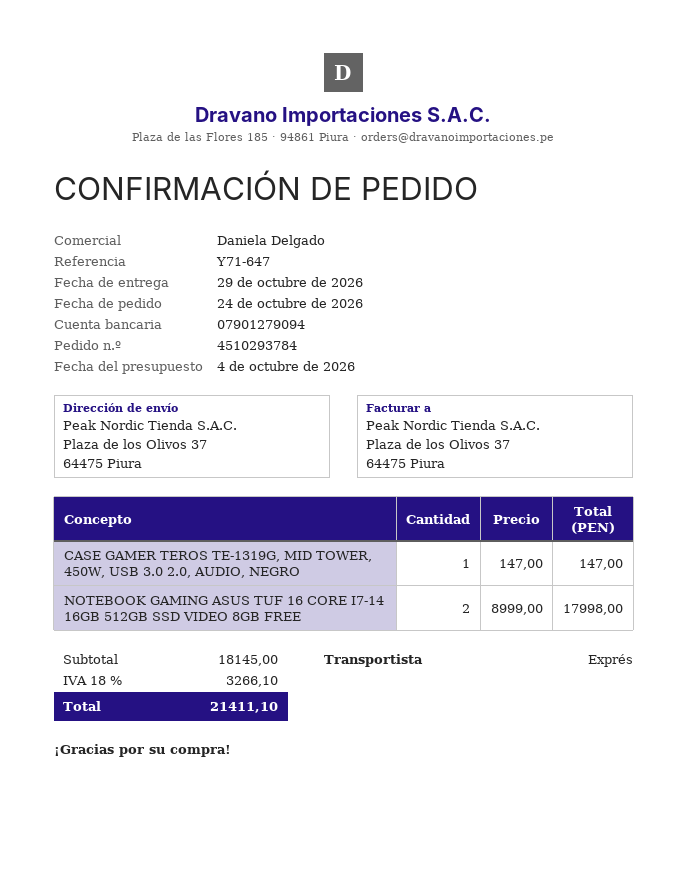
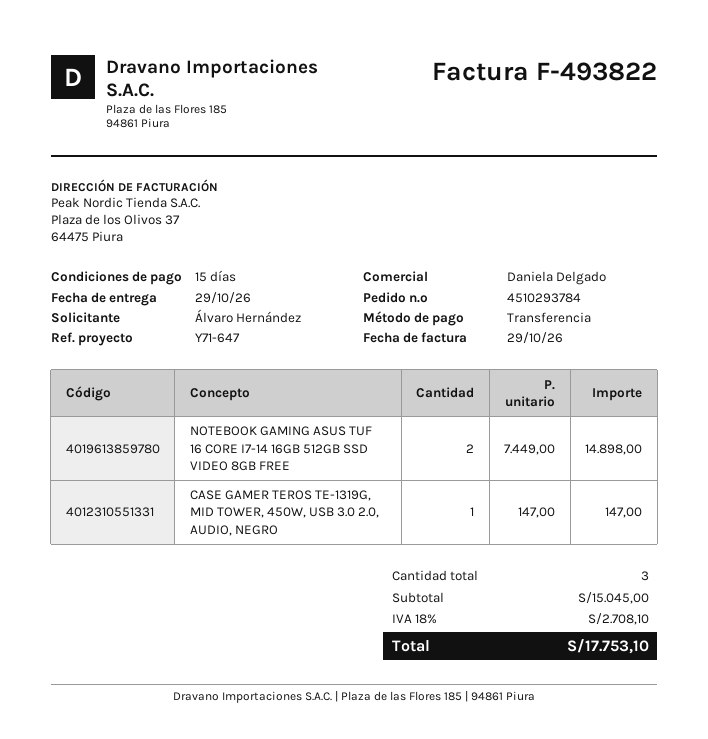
NOTEBOOK GAMING ASUS TUF 16 CORE I7-14 16GB 512GB SSD VIDEO 8GB FREE: 2 x 8999.00 = 17998.00 -> 2 x 7449.00 = 14898.00
subtotal: 18145.00 -> 15045.00
tax: 18% = 3266.10 -> 18% = 2708.10
total: 21411.10 -> 17753.10

